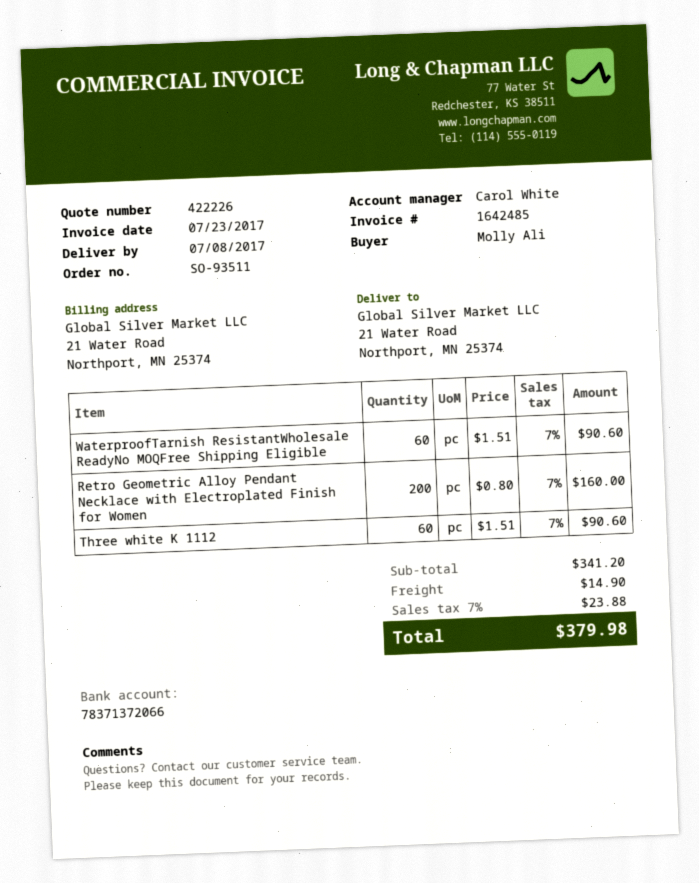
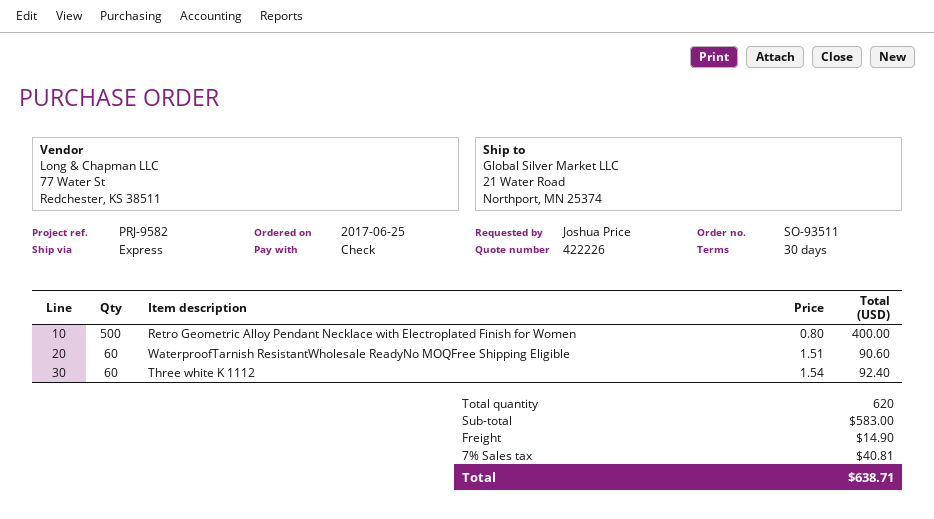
ordered by: Molly Ali -> Joshua Price
Retro Geometric Alloy Pendant Necklace with Electroplated Finish for Women: 200 x 0.80 = 160.00 -> 500 x 0.80 = 400.00
Three white K 1112: 60 x 1.51 = 90.60 -> 60 x 1.54 = 92.40
subtotal: 341.20 -> 583.00
tax: 7% = 23.88 -> 7% = 40.81
total: 379.98 -> 638.71

